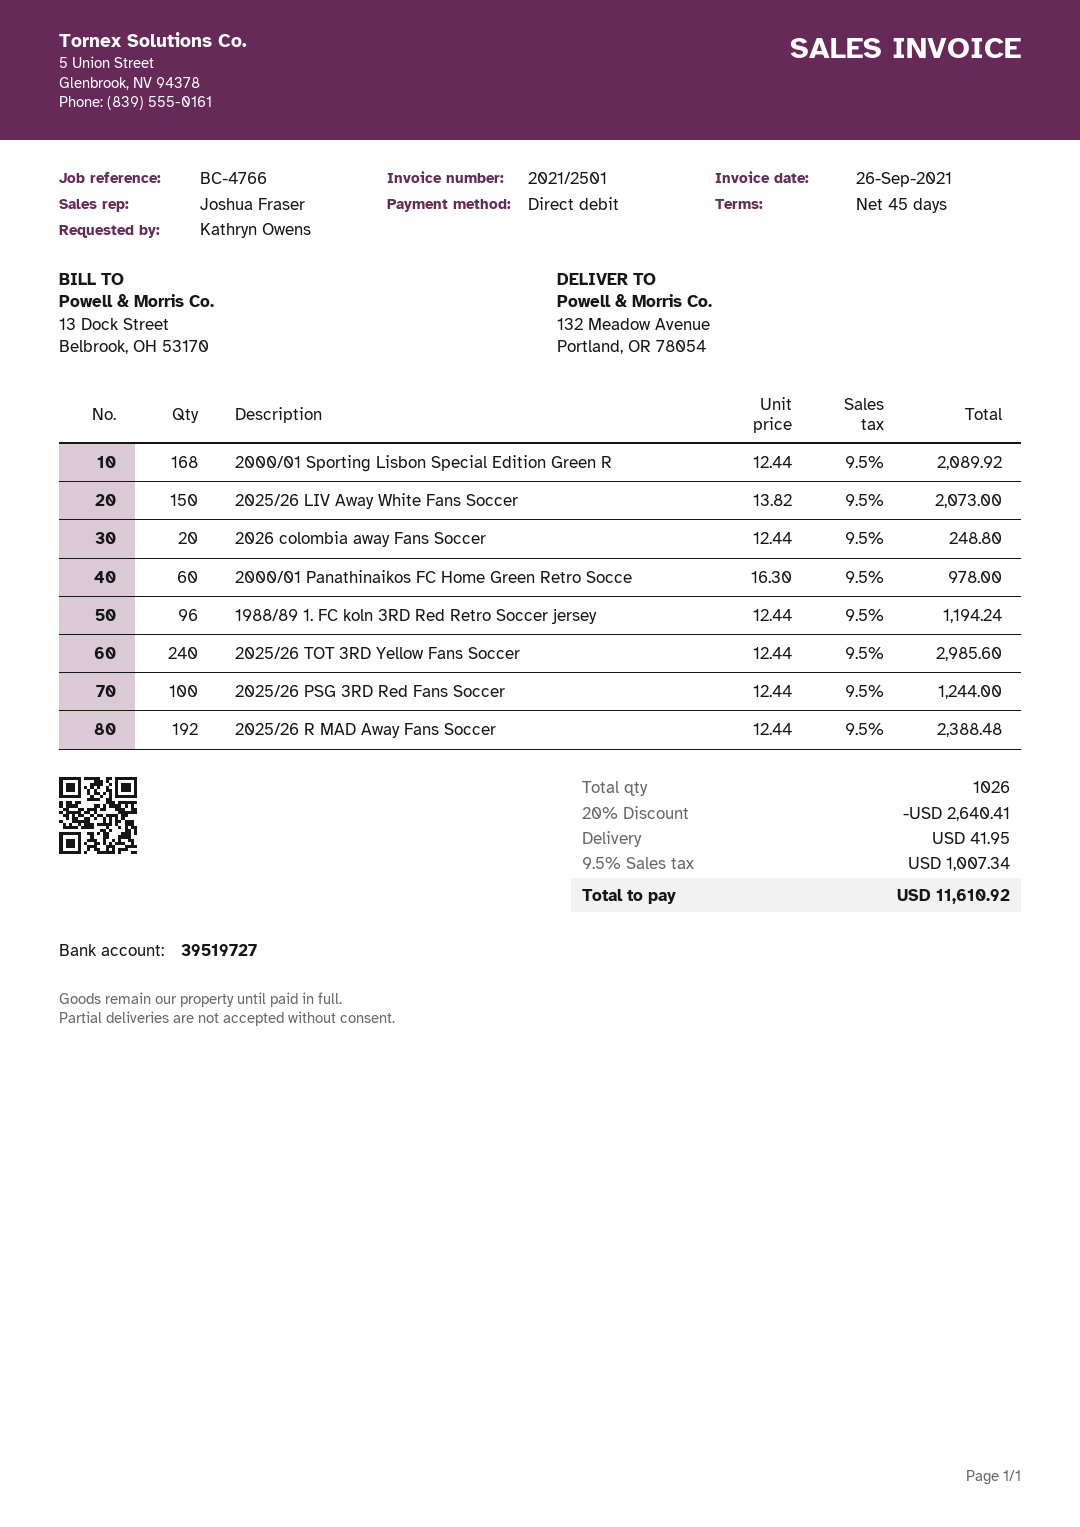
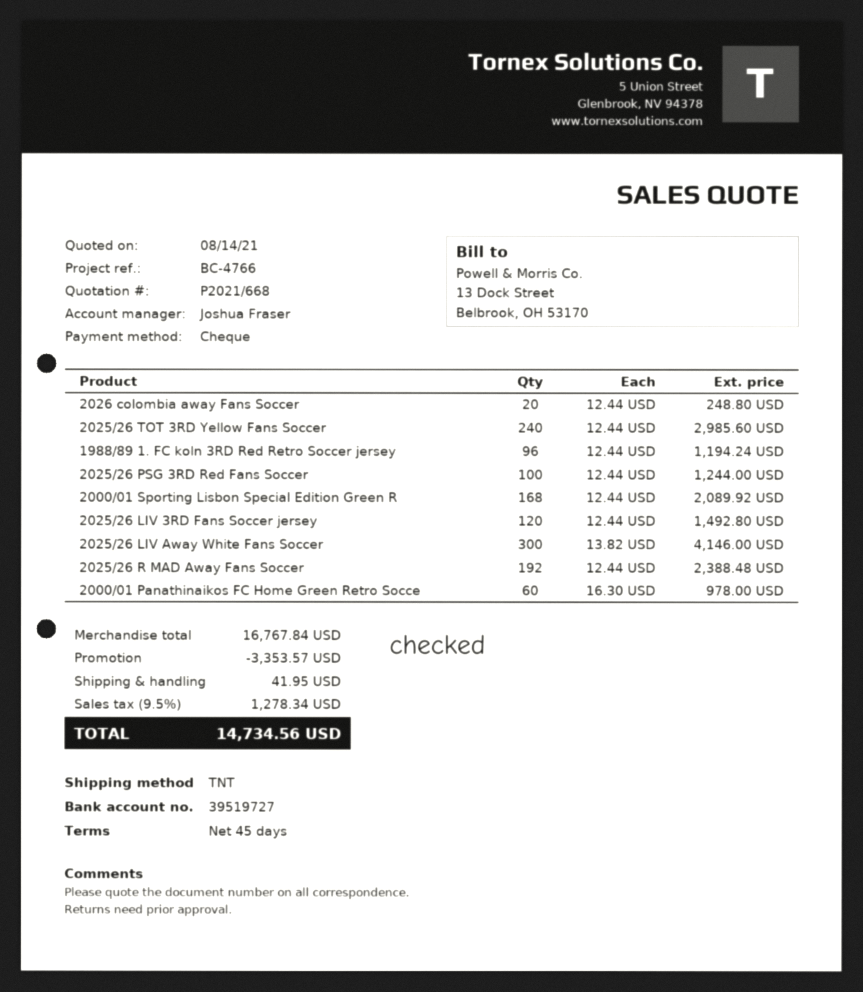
payment method: direct debit -> cheque
2025/26 LIV Away White Fans Soccer: 150 x 13.82 = 2073.00 -> 300 x 13.82 = 4146.00
2025/26 LIV 3RD Fans Soccer jersey: none -> 120 x 12.44 = 1492.80
discount: 2640.41 -> 3353.57
tax: 9.5% = 1007.34 -> 9.5% = 1278.34
total: 11610.92 -> 14734.56

